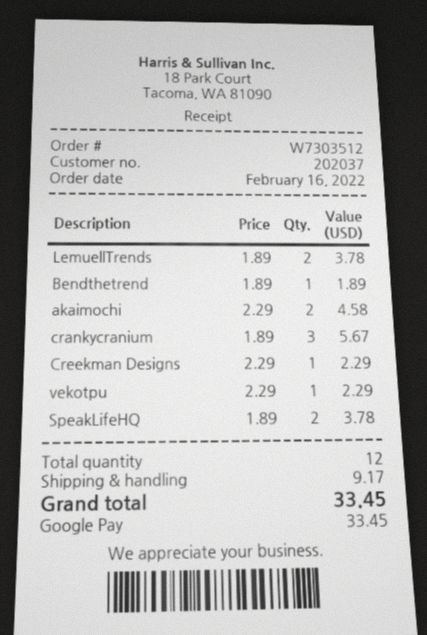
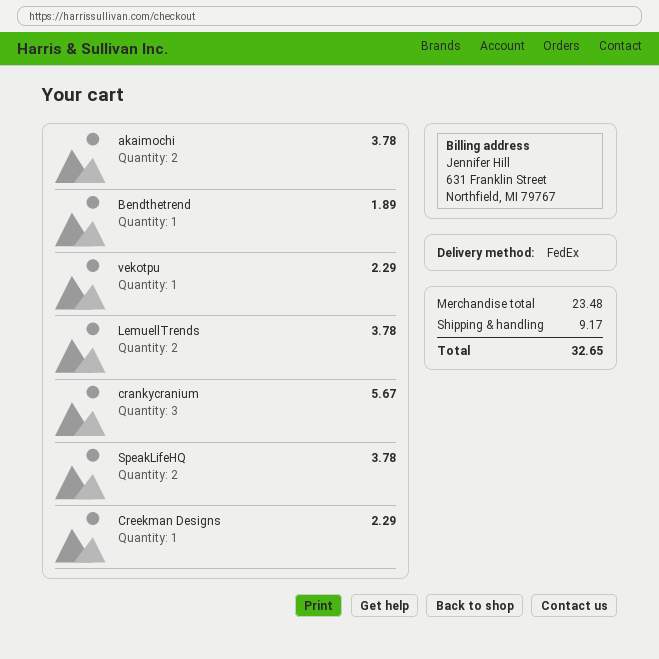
akaimochi: 2 for 4.58 -> 2 for 3.78
total: 33.45 -> 32.65

